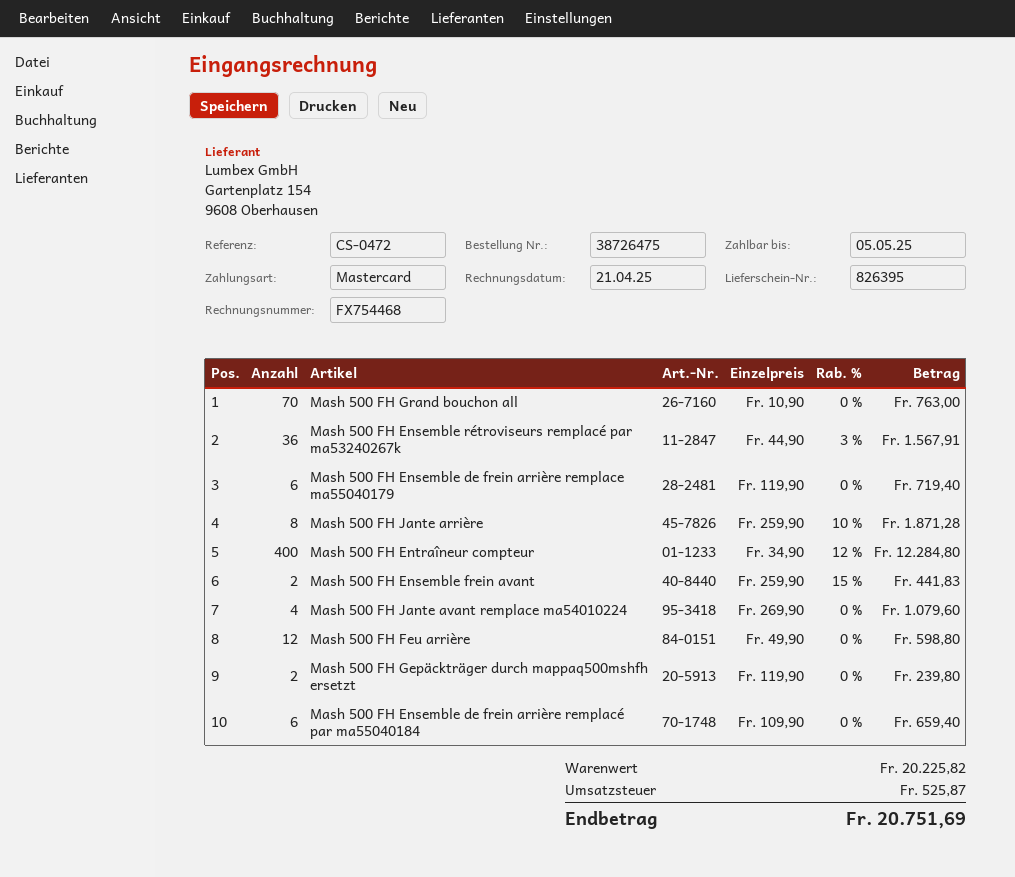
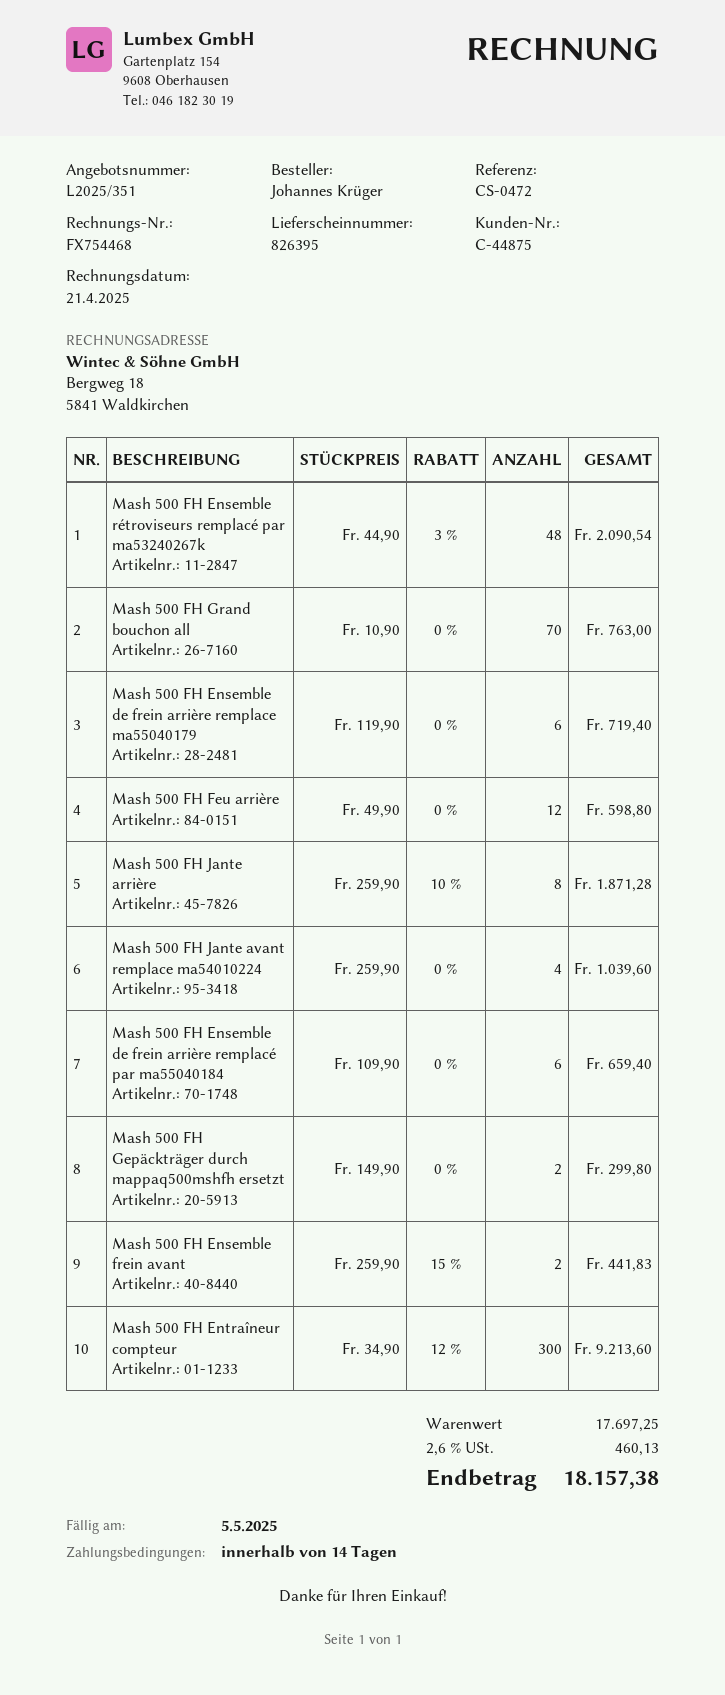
Mash 500 FH Ensemble rétroviseurs remplacé par ma53240267k: 36 x 44.90 - 3% = 1567.91 -> 48 x 44.90 - 3% = 2090.54
Mash 500 FH Entraîneur compteur: 400 x 34.90 - 12% = 12284.80 -> 300 x 34.90 - 12% = 9213.60
Mash 500 FH Jante avant remplace ma54010224: 4 x 269.90 = 1079.60 -> 4 x 259.90 = 1039.60
Mash 500 FH Gepäckträger durch mappaq500mshfh ersetzt: 2 x 119.90 = 239.80 -> 2 x 149.90 = 299.80
subtotal: 20225.82 -> 17697.25
tax: 525.87 -> 460.13
total: 20751.69 -> 18157.38

